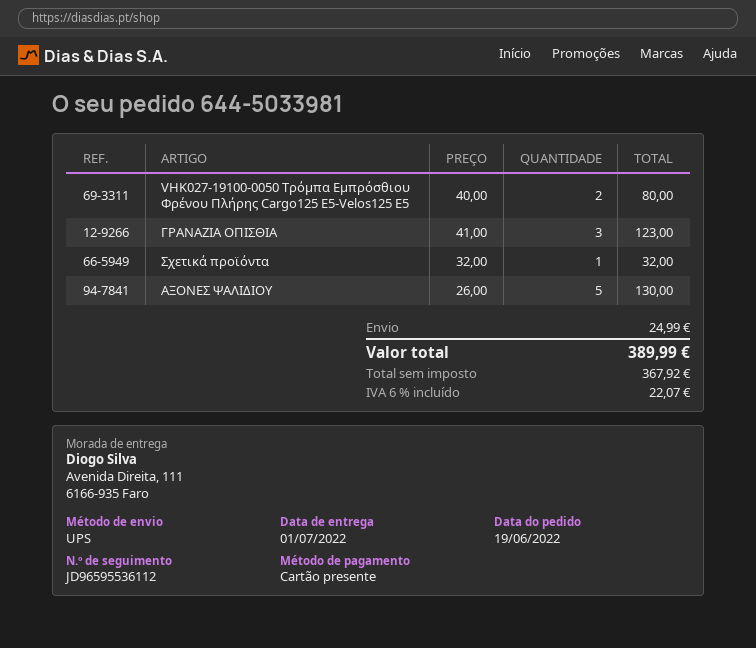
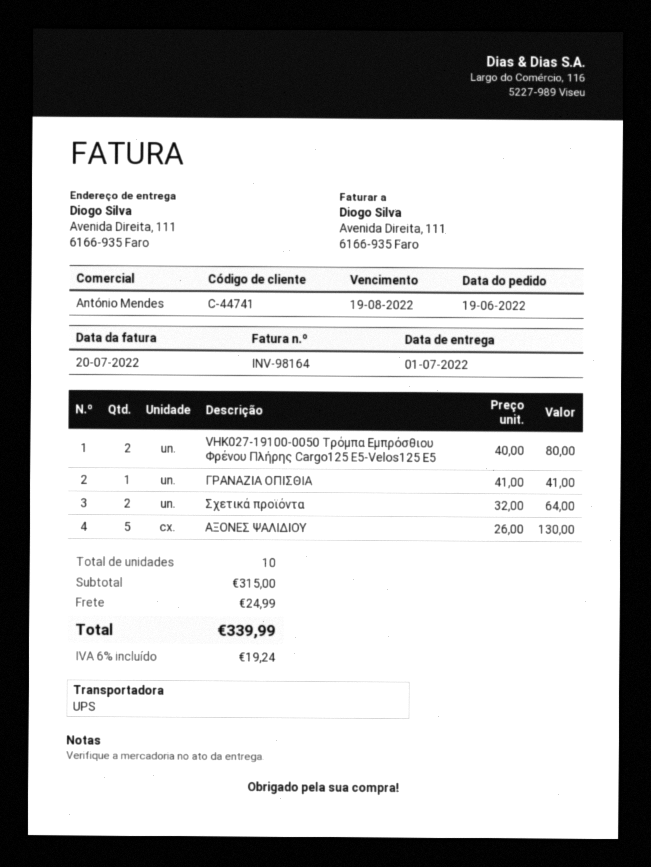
ΓΡΑΝΑΖΙΑ ΟΠΙΣΘΙΑ: 3 x 41.00 = 123.00 -> 1 x 41.00 = 41.00
Σχετικά προϊόντα: 1 x 32.00 = 32.00 -> 2 x 32.00 = 64.00
tax: 6% = 22.07 -> 6% = 19.24
total: 389.99 -> 339.99

